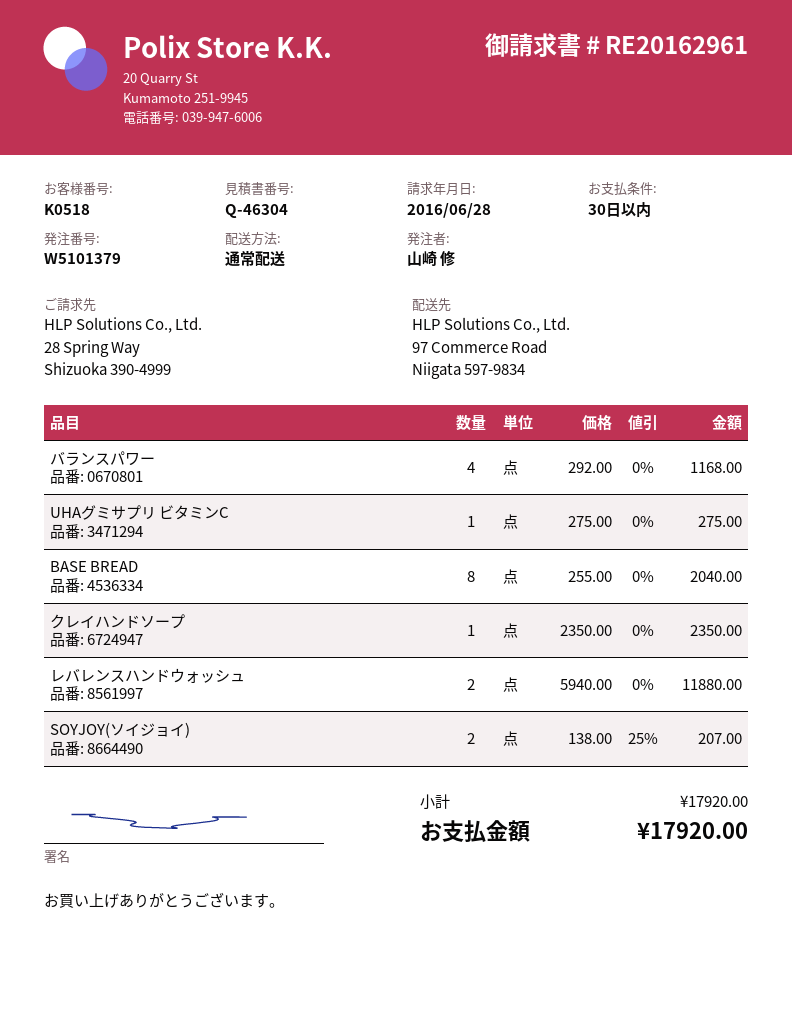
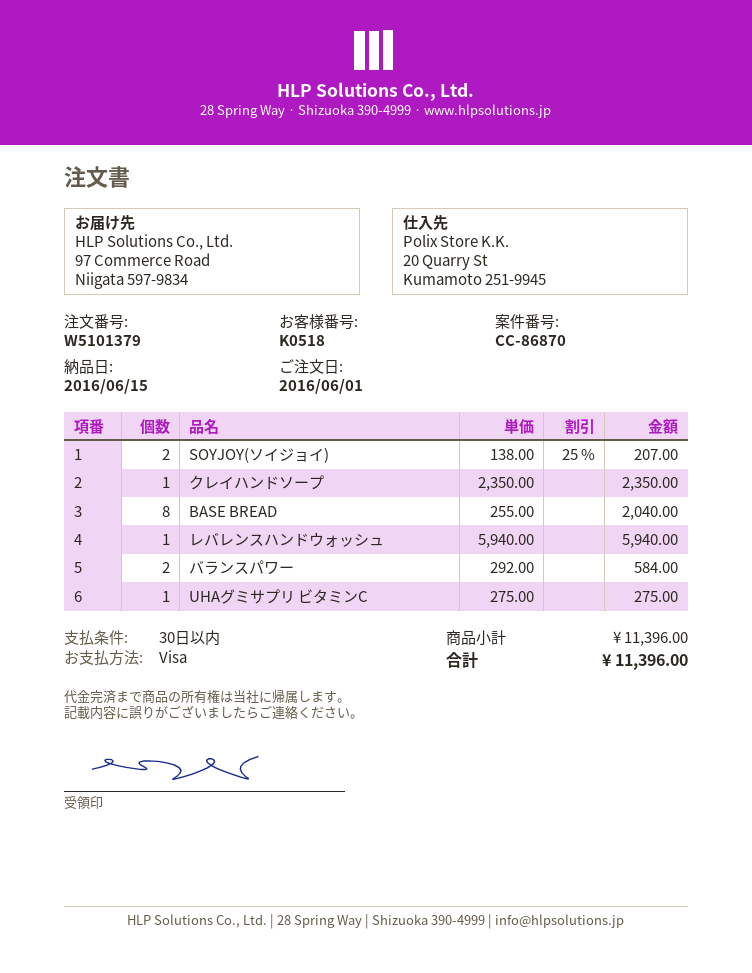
バランスパワー: 4 x 292.00 = 1168.00 -> 2 x 292.00 = 584.00
レバレンスハンドウォッシュ: 2 x 5940.00 = 11880.00 -> 1 x 5940.00 = 5940.00
subtotal: 17920.00 -> 11396.00
total: 17920.00 -> 11396.00

